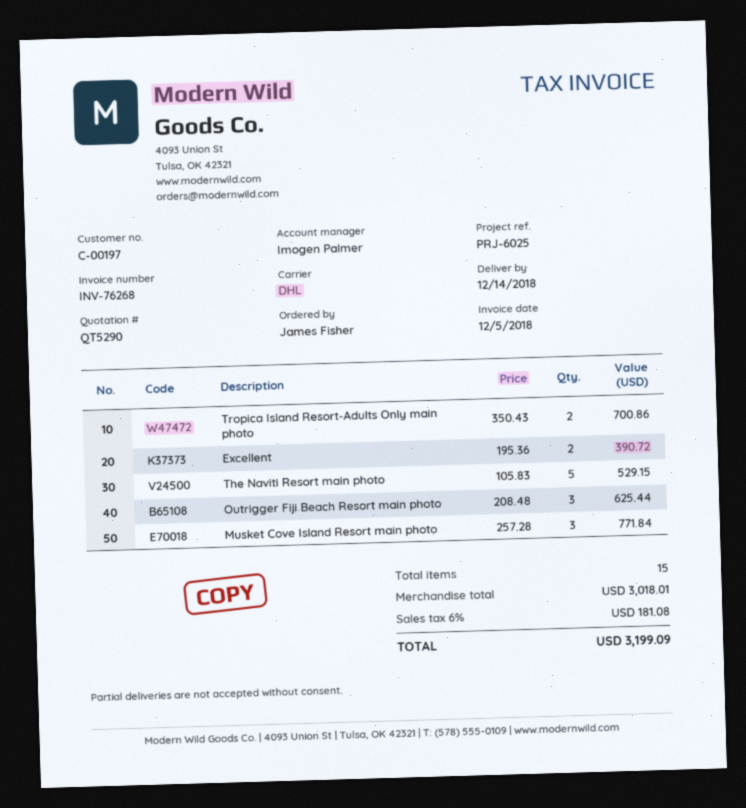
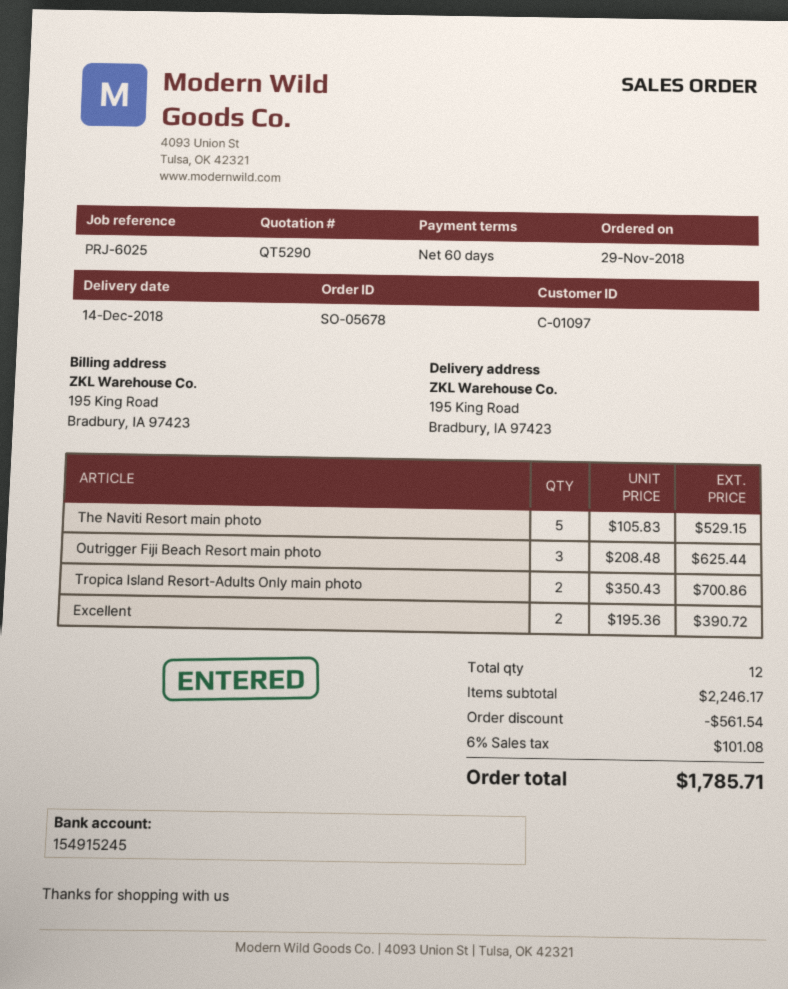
customer number: C-00197 -> C-01097
Musket Cove Island Resort main photo: 3 x 257.28 = 771.84 -> none
total quantity: 15 -> 12
subtotal: 3018.01 -> 2246.17
discount: none -> 561.54
tax: 6% = 181.08 -> 6% = 101.08
total: 3199.09 -> 1785.71

